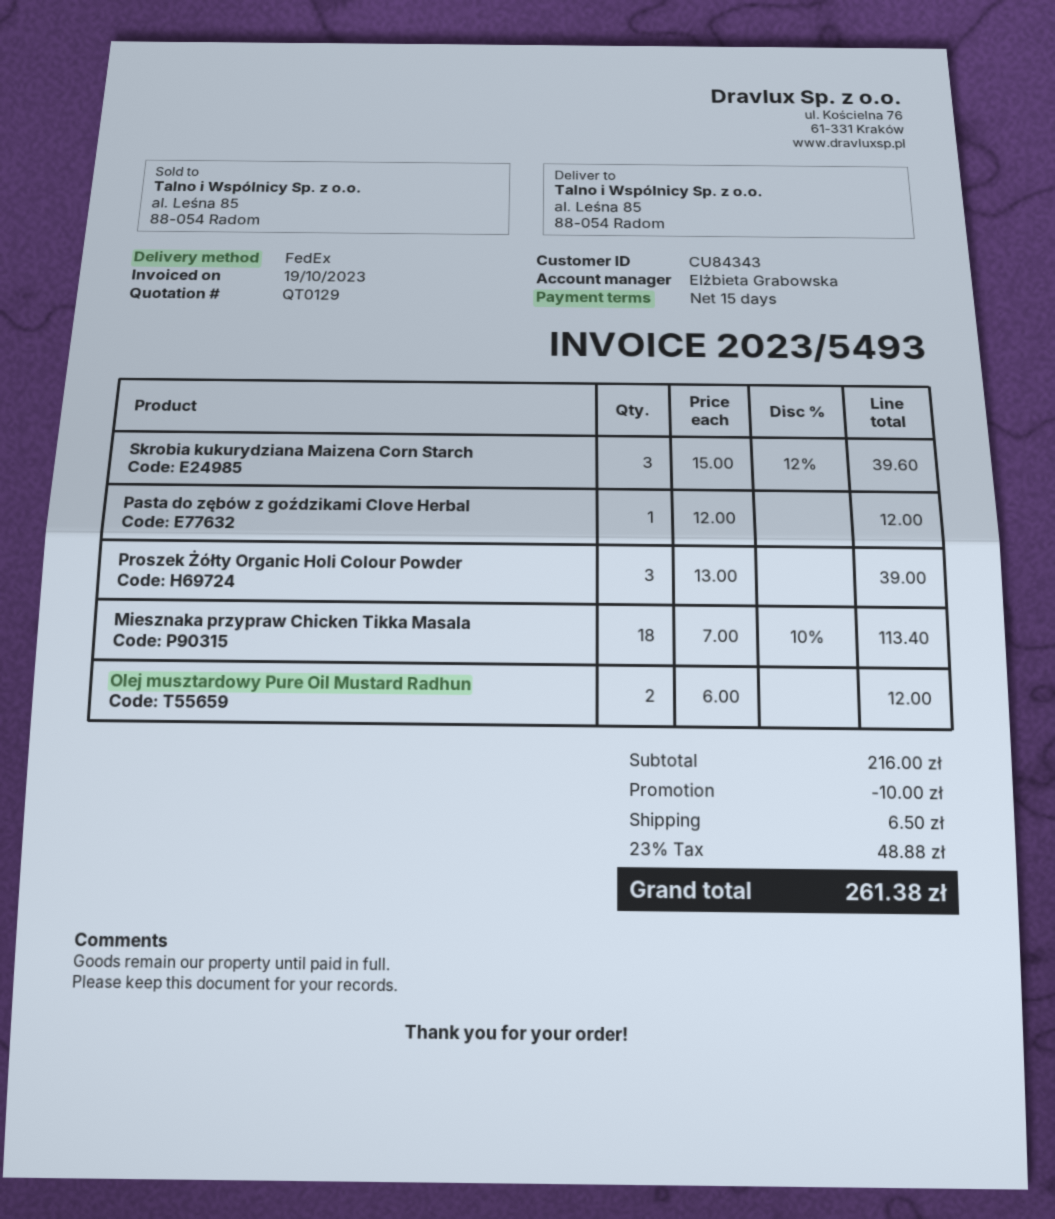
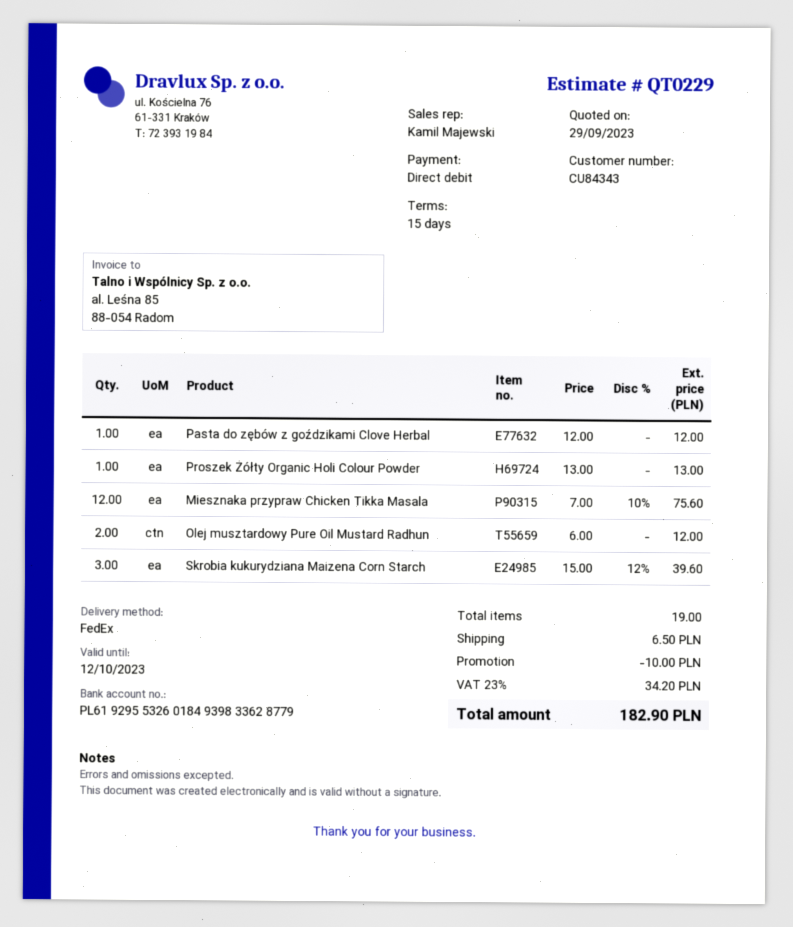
quote number: QT0129 -> QT0229
sales rep: Elżbieta Grabowska -> Kamil Majewski
Proszek Żółty Organic Holi Colour Powder: 3 x 13.00 = 39.00 -> 1 x 13.00 = 13.00
Miesznaka przypraw Chicken Tikka Masala: 18 x 7.00 - 10% = 113.40 -> 12 x 7.00 - 10% = 75.60
tax: 23% = 48.88 -> 23% = 34.20
total: 261.38 -> 182.90

